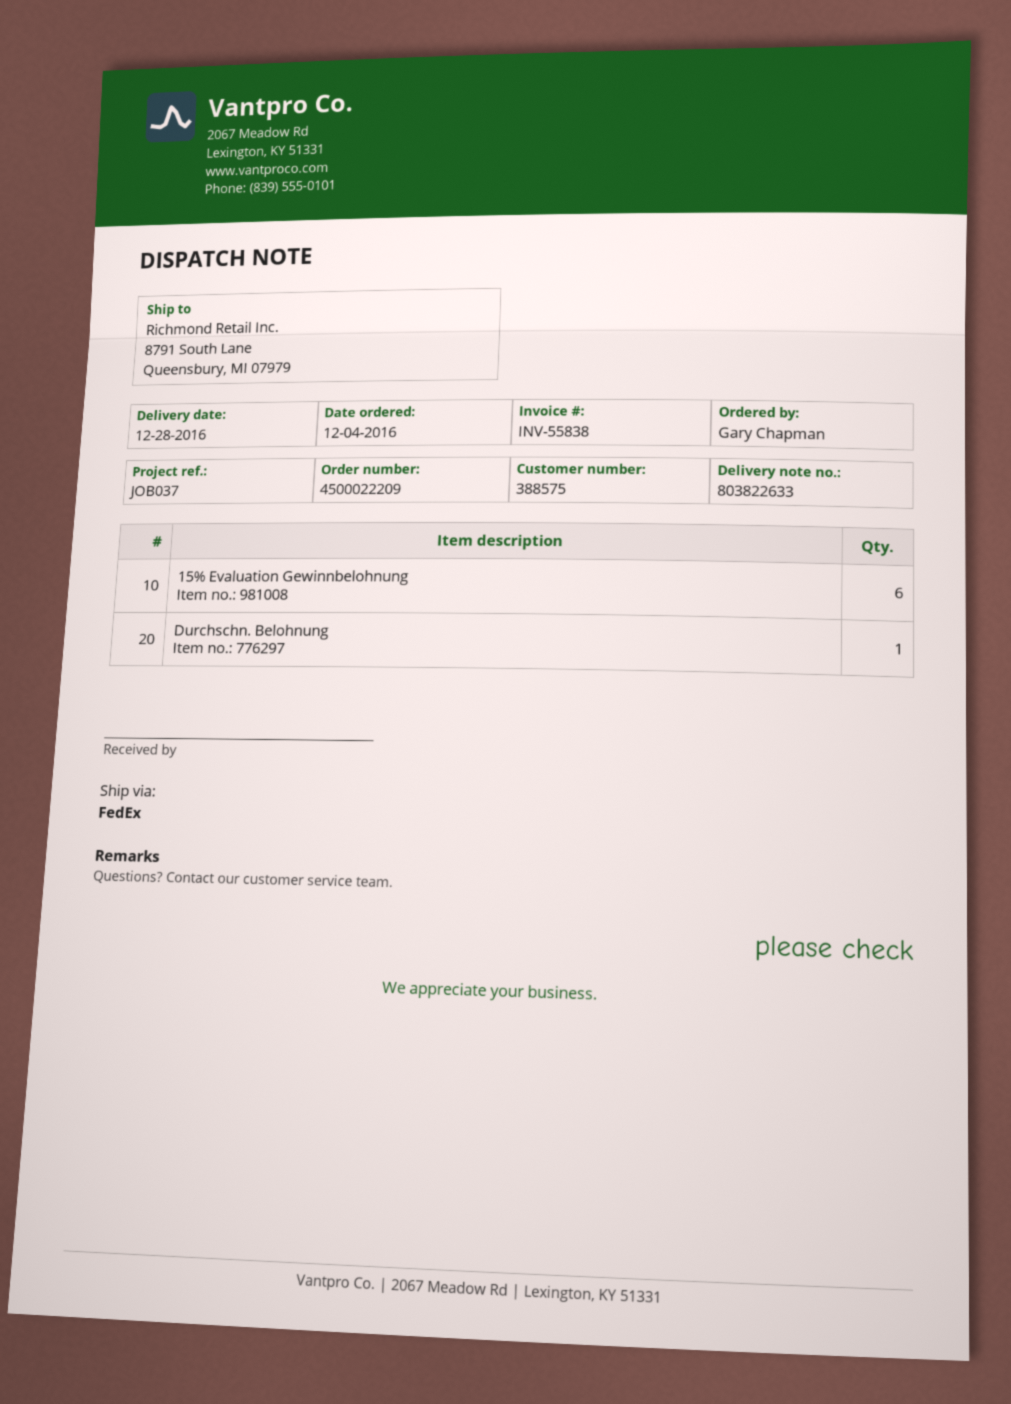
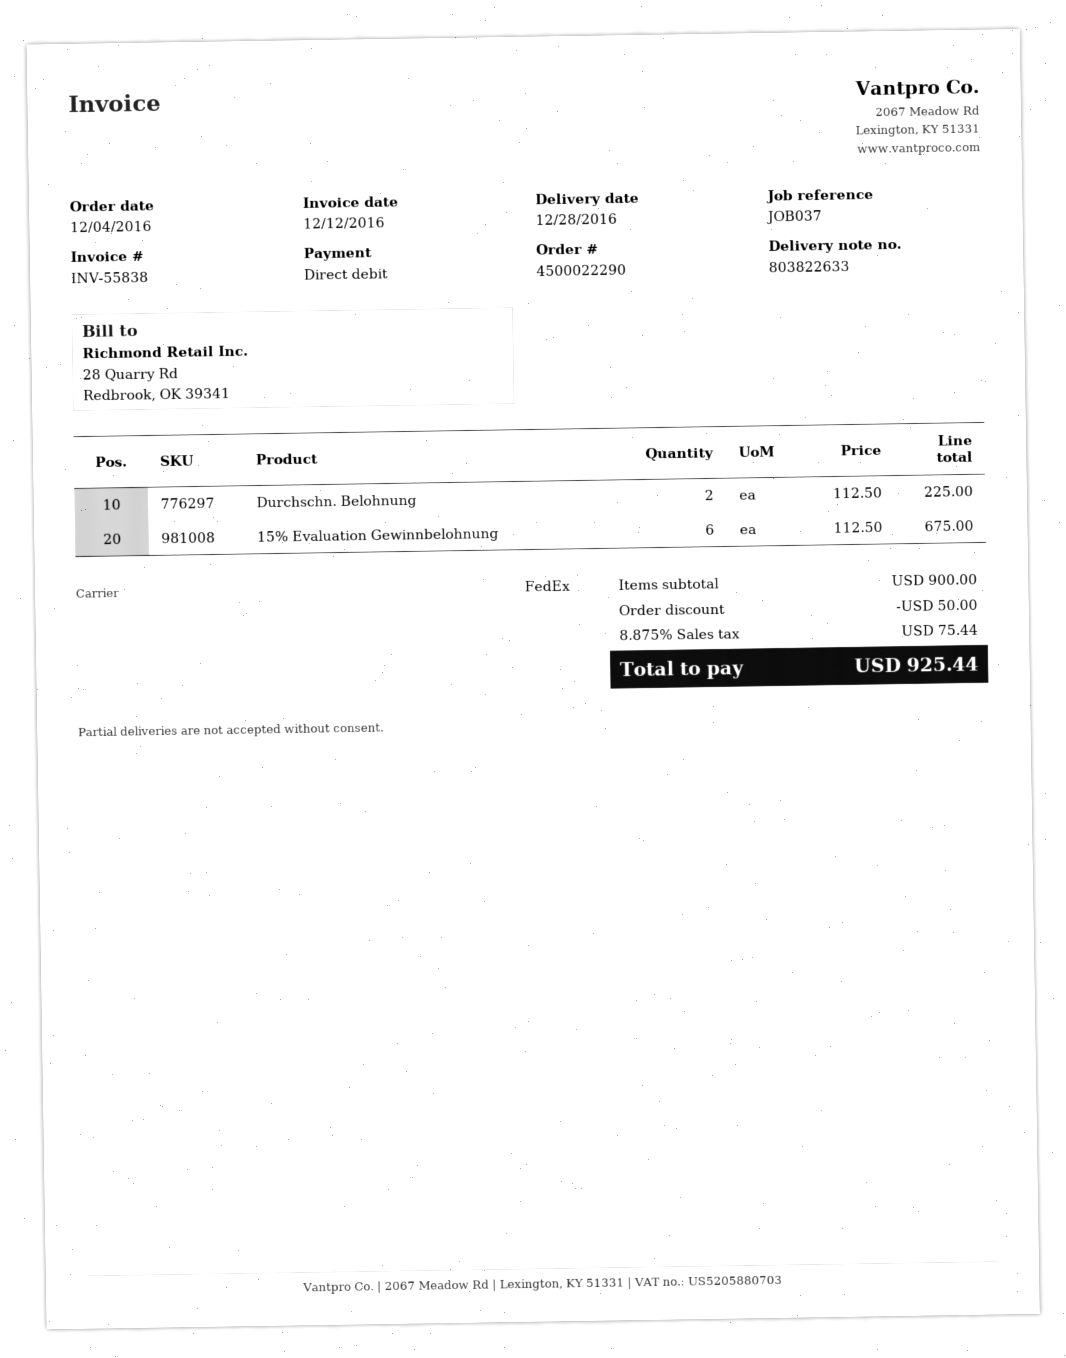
order number: 4500022209 -> 4500022290
Durchschn. Belohnung: 1 -> 2

